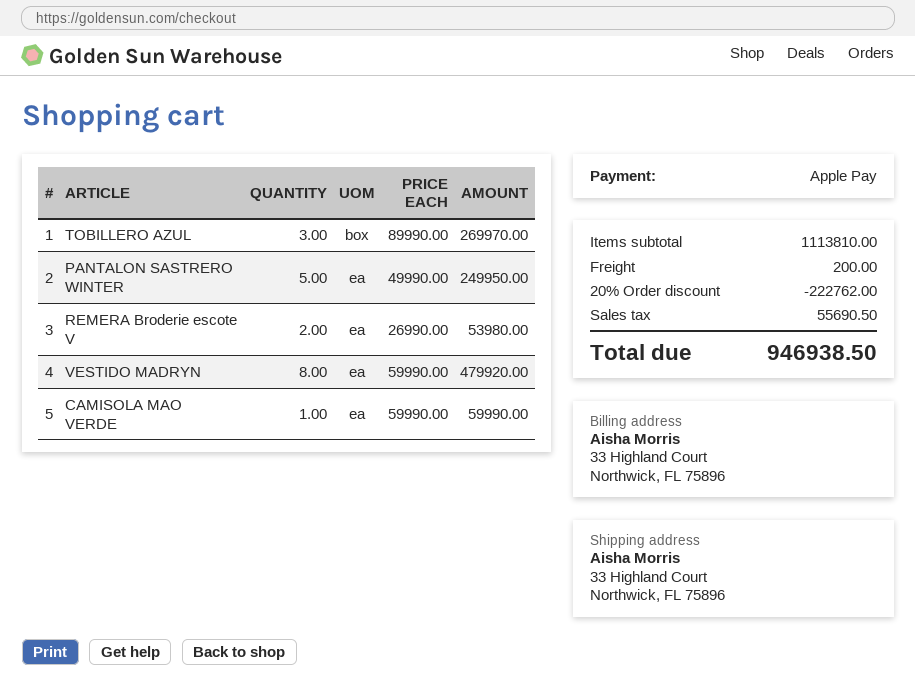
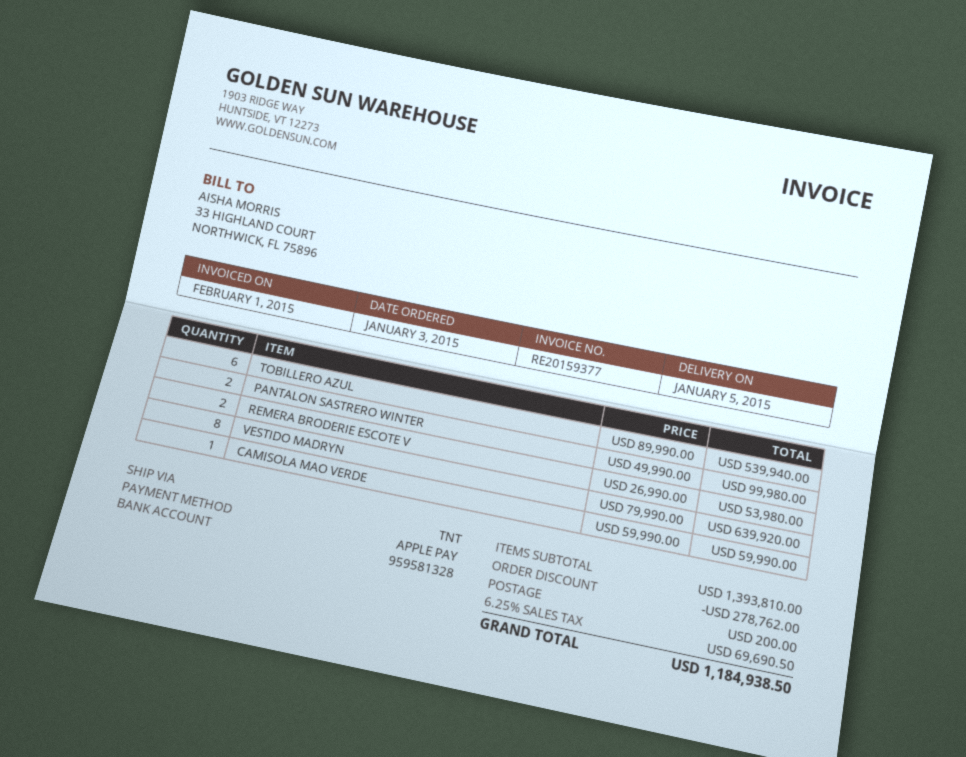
TOBILLERO AZUL: 3 x 89990.00 = 269970.00 -> 6 x 89990.00 = 539940.00
PANTALON SASTRERO WINTER: 5 x 49990.00 = 249950.00 -> 2 x 49990.00 = 99980.00
VESTIDO MADRYN: 8 x 59990.00 = 479920.00 -> 8 x 79990.00 = 639920.00
subtotal: 1113810.00 -> 1393810.00
discount: 222762.00 -> 278762.00
tax: 55690.50 -> 69690.50
total: 946938.50 -> 1184938.50

